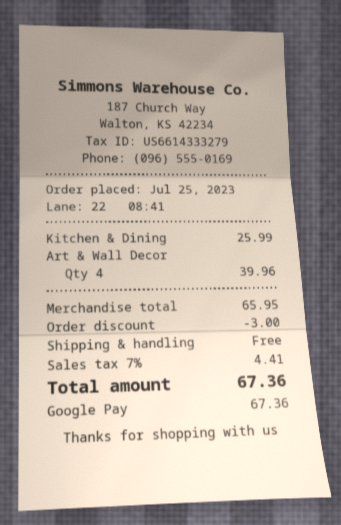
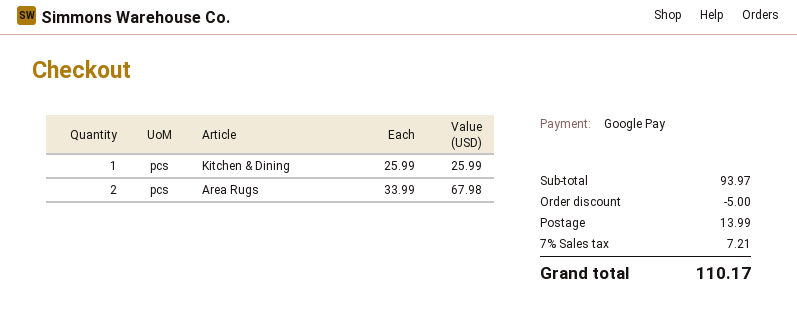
Art & Wall Decor: 4 for 39.96 -> none
Area Rugs: none -> 2 for 67.98
subtotal: 65.95 -> 93.97
discount: 3.00 -> 5.00
shipping: 0.00 -> 13.99
tax: 7% = 4.41 -> 7% = 7.21
total: 67.36 -> 110.17

